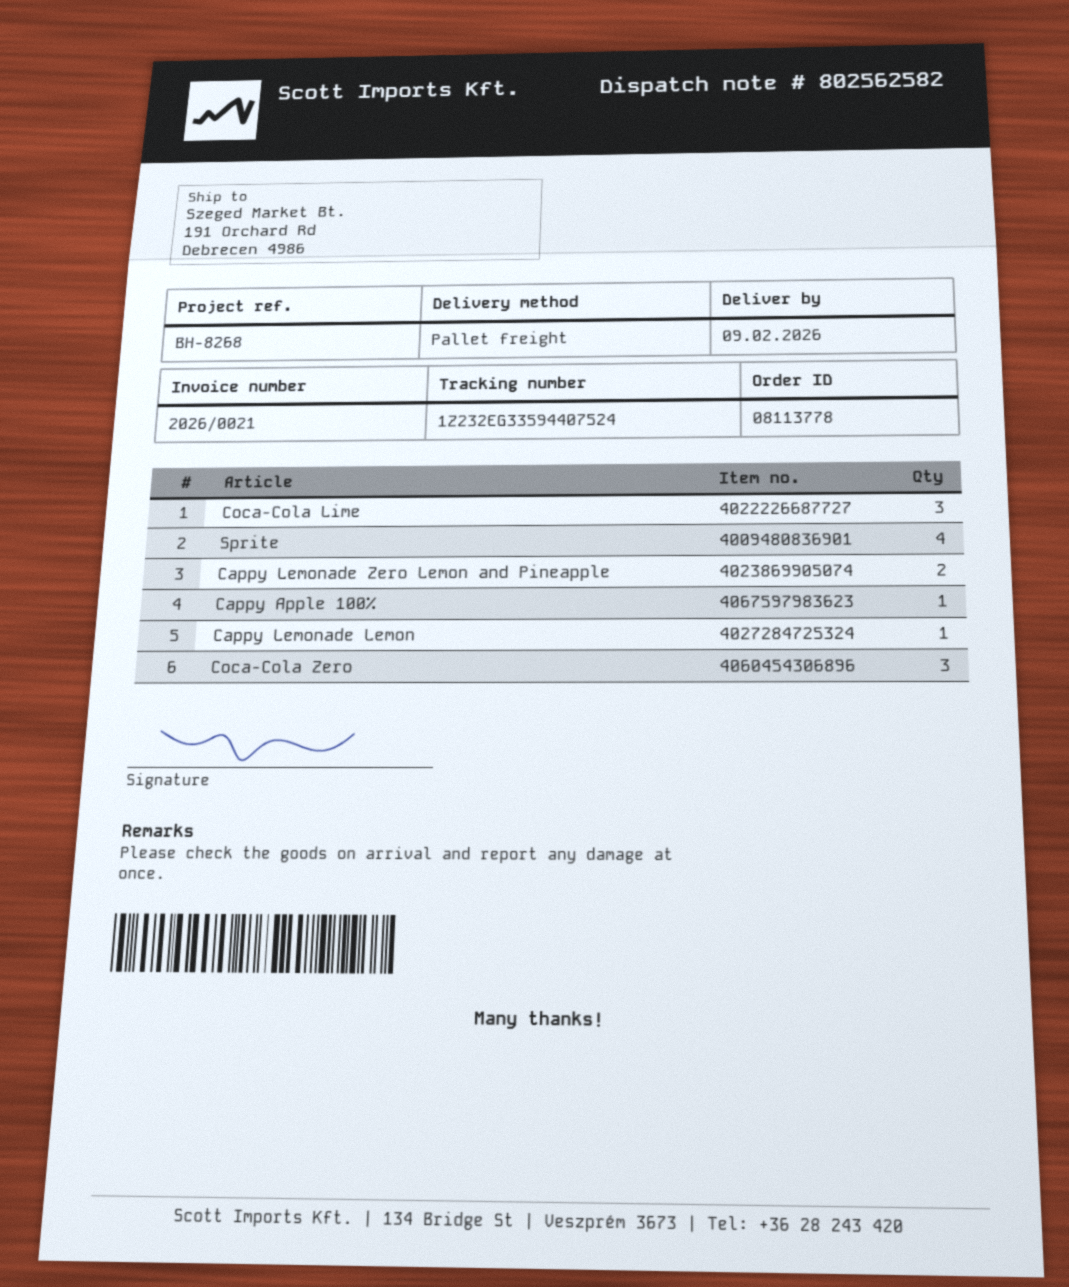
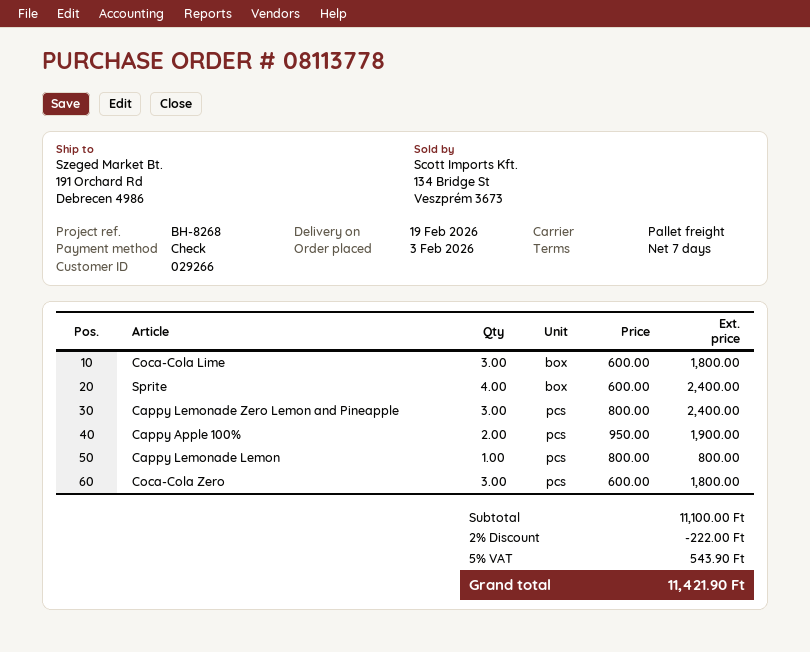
delivery date: 2026-02-09 -> 2026-02-19
Cappy Lemonade Zero Lemon and Pineapple: 2 -> 3
Cappy Apple 100%: 1 -> 2

